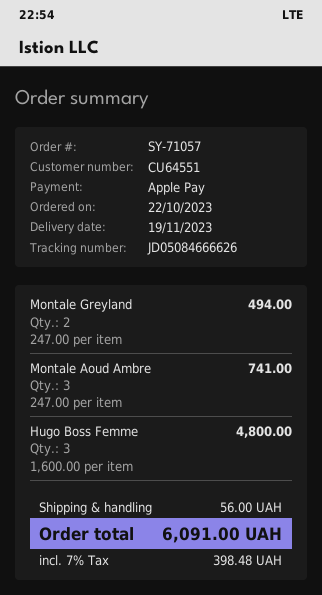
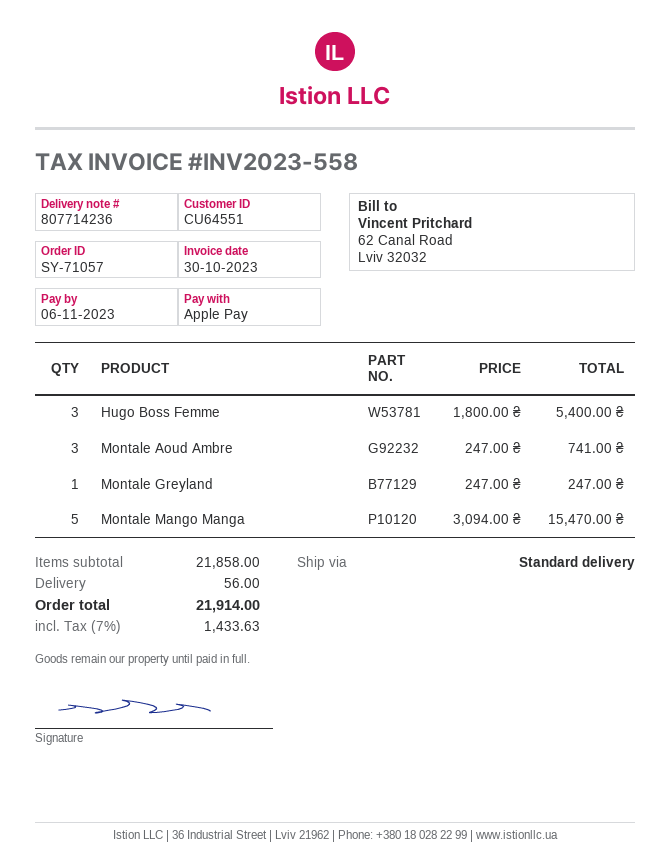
Montale Greyland: 2 x 247.00 = 494.00 -> 1 x 247.00 = 247.00
Hugo Boss Femme: 3 x 1600.00 = 4800.00 -> 3 x 1800.00 = 5400.00
Montale Mango Manga: none -> 5 x 3094.00 = 15470.00
tax: 7% = 398.48 -> 7% = 1433.63
total: 6091.00 -> 21914.00

